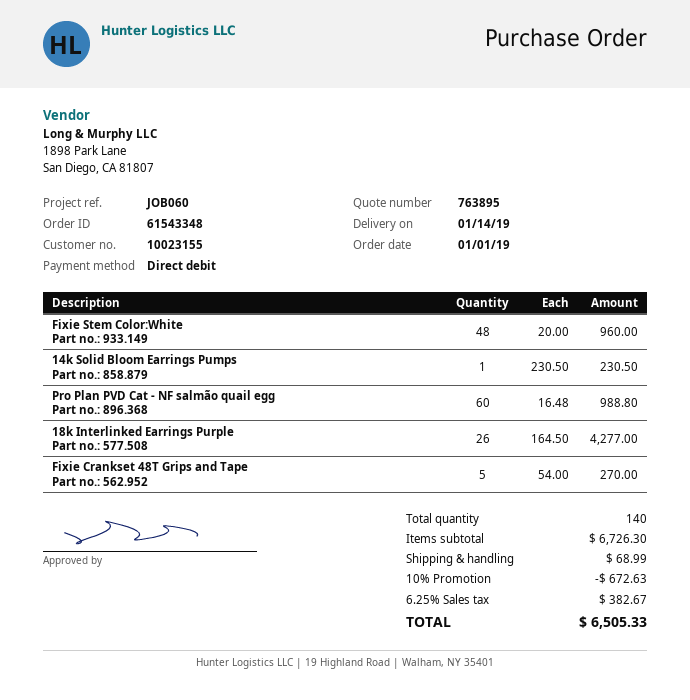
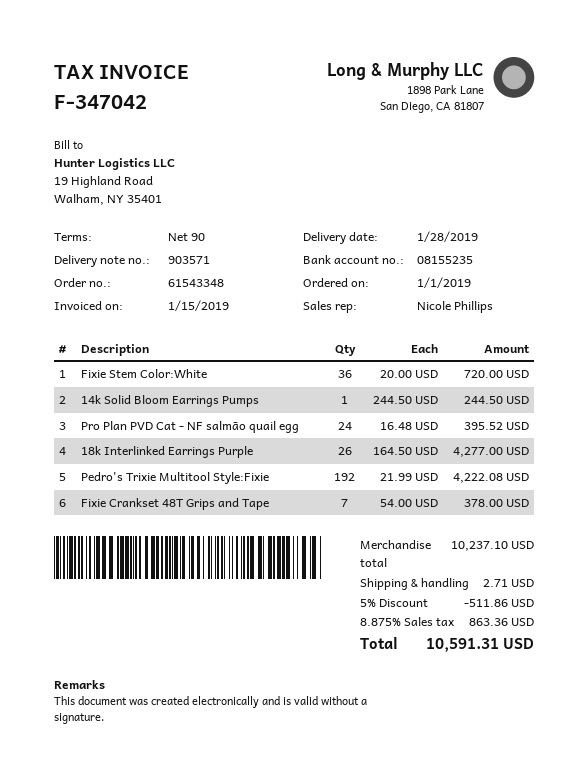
delivery date: 2019-01-14 -> 2019-01-28
Fixie Stem Color:White: 48 x 20.00 = 960.00 -> 36 x 20.00 = 720.00
14k Solid Bloom Earrings Pumps: 1 x 230.50 = 230.50 -> 1 x 244.50 = 244.50
Pro Plan PVD Cat - NF salmão quail egg: 60 x 16.48 = 988.80 -> 24 x 16.48 = 395.52
Fixie Crankset 48T Grips and Tape: 5 x 54.00 = 270.00 -> 7 x 54.00 = 378.00
Pedro's Trixie Multitool Style:Fixie: none -> 192 x 21.99 = 4222.08
subtotal: 6726.30 -> 10237.10
discount: 10% = 672.63 -> 5% = 511.86
shipping: 68.99 -> 2.71
tax: 6.25% = 382.67 -> 8.875% = 863.36
total: 6505.33 -> 10591.31

